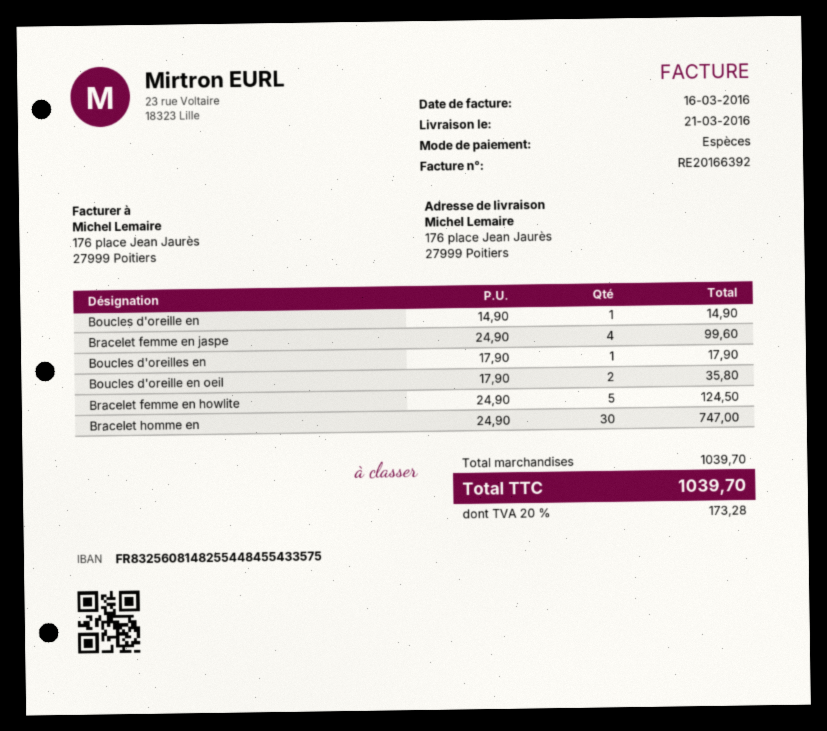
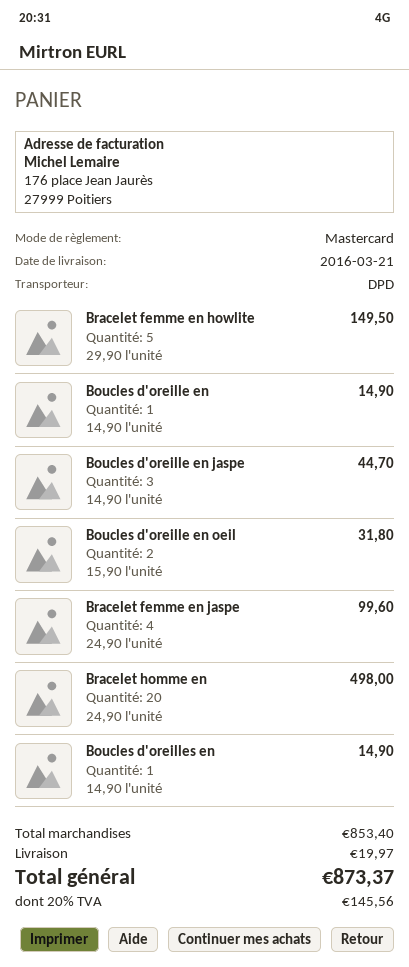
payment method: cash -> Mastercard
Boucles d'oreilles en: 1 x 17.90 = 17.90 -> 1 x 14.90 = 14.90
Boucles d'oreille en oeil: 2 x 17.90 = 35.80 -> 2 x 15.90 = 31.80
Bracelet femme en howlite: 5 x 24.90 = 124.50 -> 5 x 29.90 = 149.50
Bracelet homme en: 30 x 24.90 = 747.00 -> 20 x 24.90 = 498.00
Boucles d'oreille en jaspe: none -> 3 x 14.90 = 44.70
subtotal: 1039.70 -> 853.40
shipping: none -> 19.97
tax: 20% = 173.28 -> 20% = 145.56
total: 1039.70 -> 873.37

